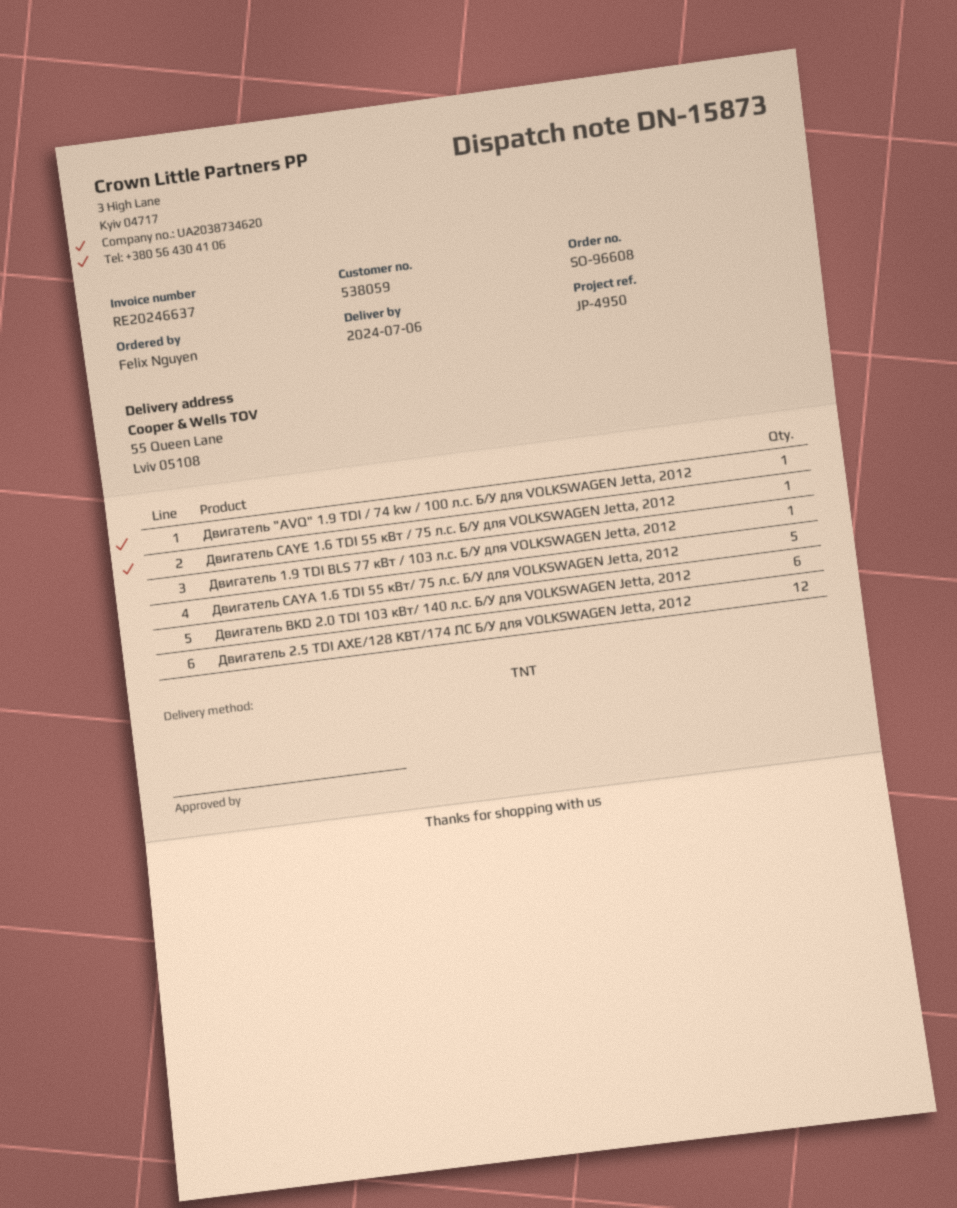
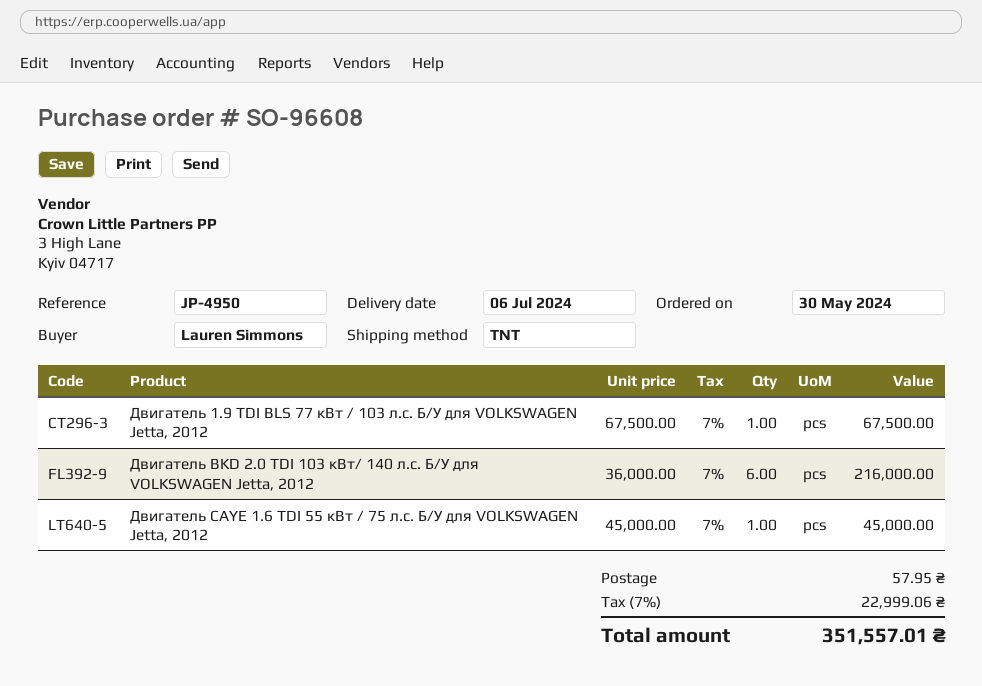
ordered by: Felix Nguyen -> Lauren Simmons
Двигатель "AVQ" 1.9 TDI / 74 kw / 100 л.с. Б/У для VOLKSWAGEN Jetta, 2012: 1 -> none
Двигатель CAYA 1.6 TDI 55 кВт/ 75 л.с. Б/У для VOLKSWAGEN Jetta, 2012: 5 -> none
Двигатель 2.5 TDI AXE/128 КВТ/174 ЛС Б/У для VOLKSWAGEN Jetta, 2012: 12 -> none

